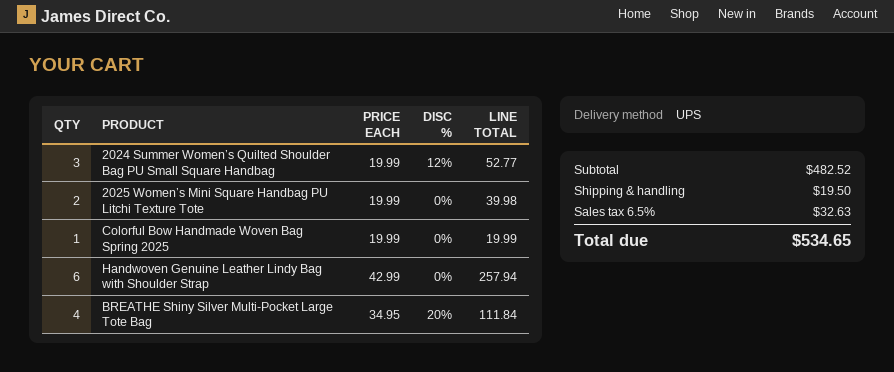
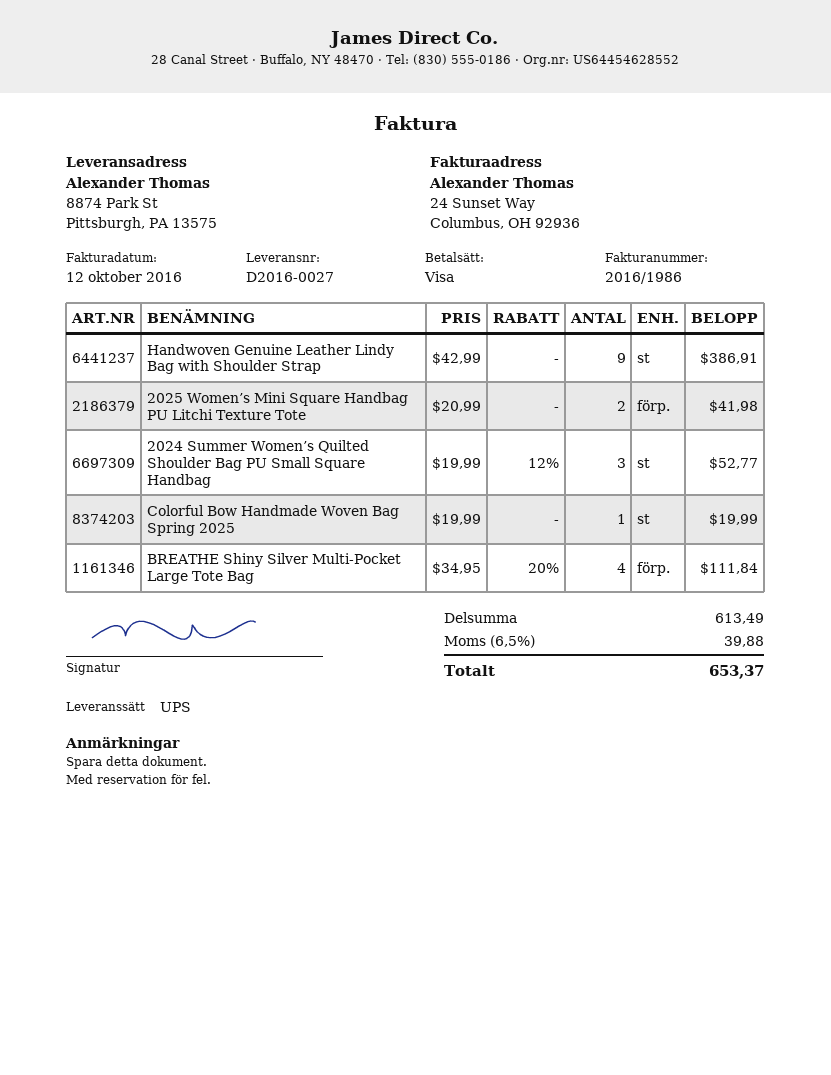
2025 Women’s Mini Square Handbag PU Litchi Texture Tote: 2 x 19.99 = 39.98 -> 2 x 20.99 = 41.98
Handwoven Genuine Leather Lindy Bag with Shoulder Strap: 6 x 42.99 = 257.94 -> 9 x 42.99 = 386.91
subtotal: 482.52 -> 613.49
shipping: 19.50 -> none
tax: 6.5% = 32.63 -> 6.5% = 39.88
total: 534.65 -> 653.37

